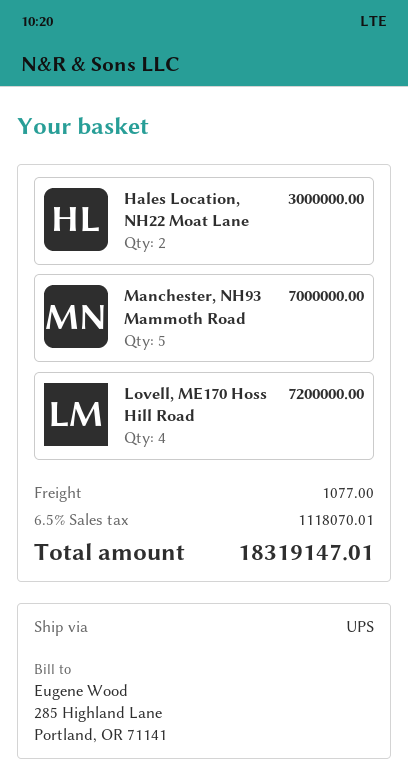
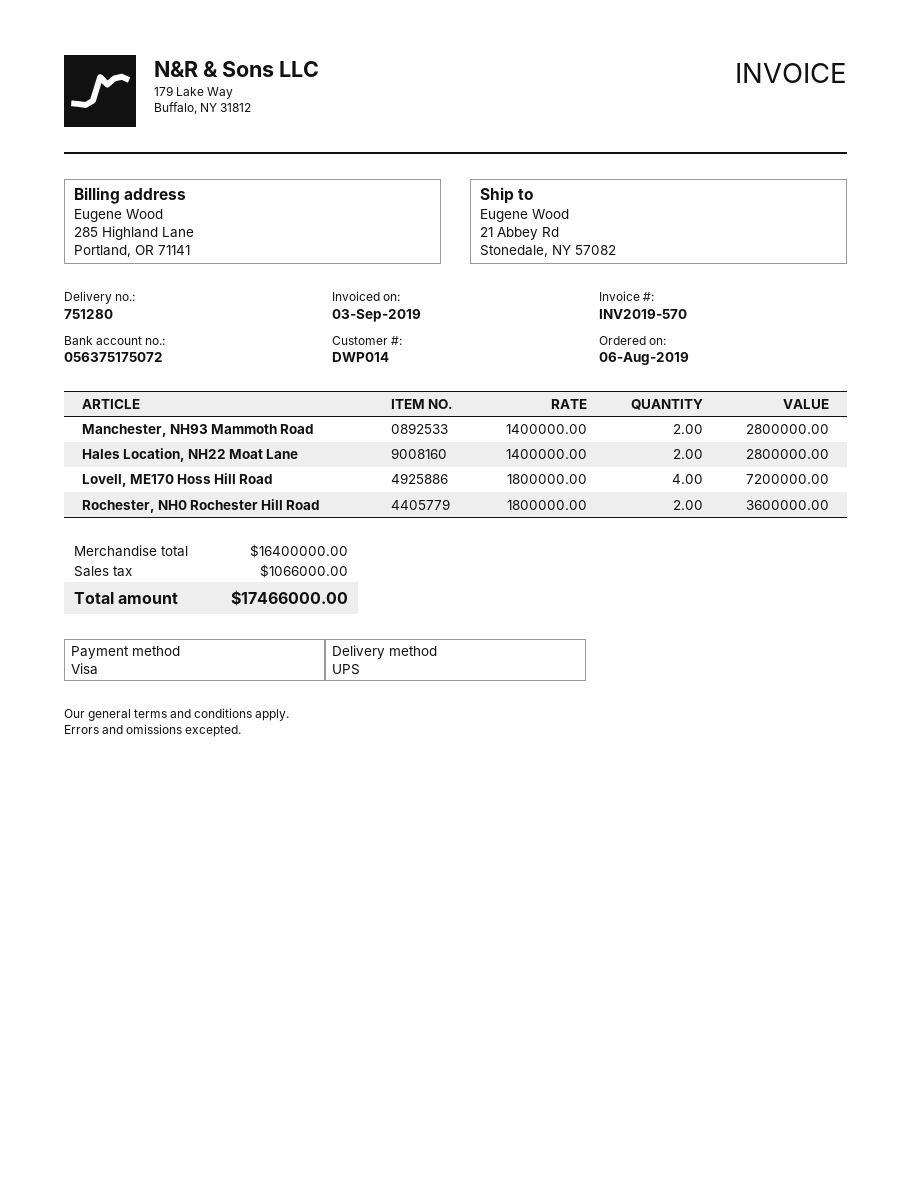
Hales Location, NH22 Moat Lane: 2 for 3000000.00 -> 2 for 2800000.00
Manchester, NH93 Mammoth Road: 5 for 7000000.00 -> 2 for 2800000.00
Rochester, NH0 Rochester Hill Road: none -> 2 for 3600000.00
shipping: 1077.00 -> none
tax: 1118070.01 -> 1066000.00
total: 18319147.01 -> 17466000.00

